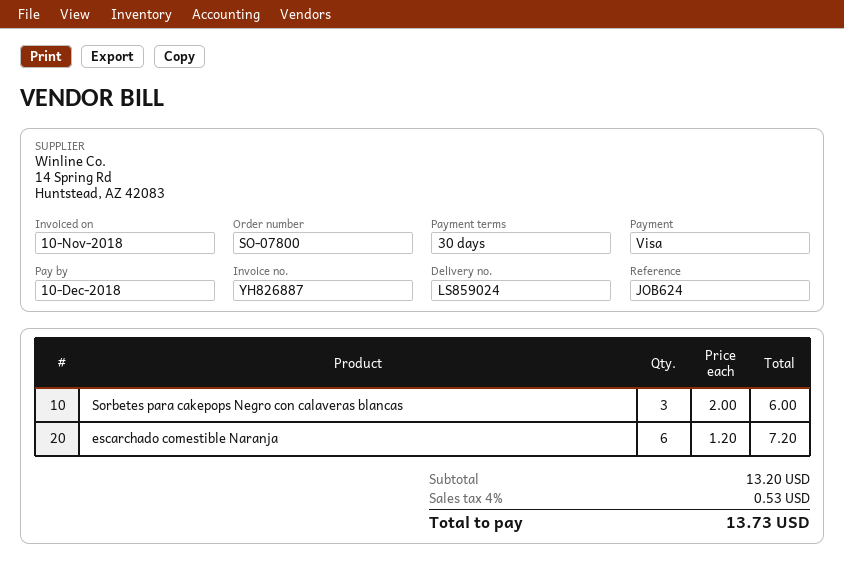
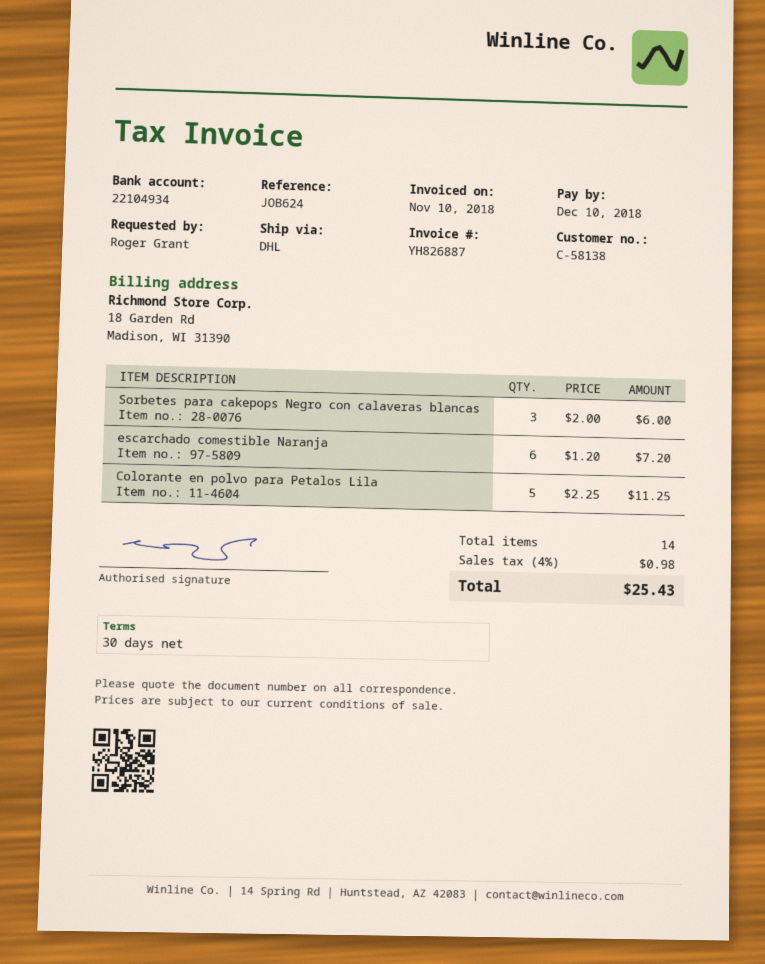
Colorante en polvo para Petalos Lila: none -> 5 x 2.25 = 11.25
tax: 4% = 0.53 -> 4% = 0.98
total: 13.73 -> 25.43

